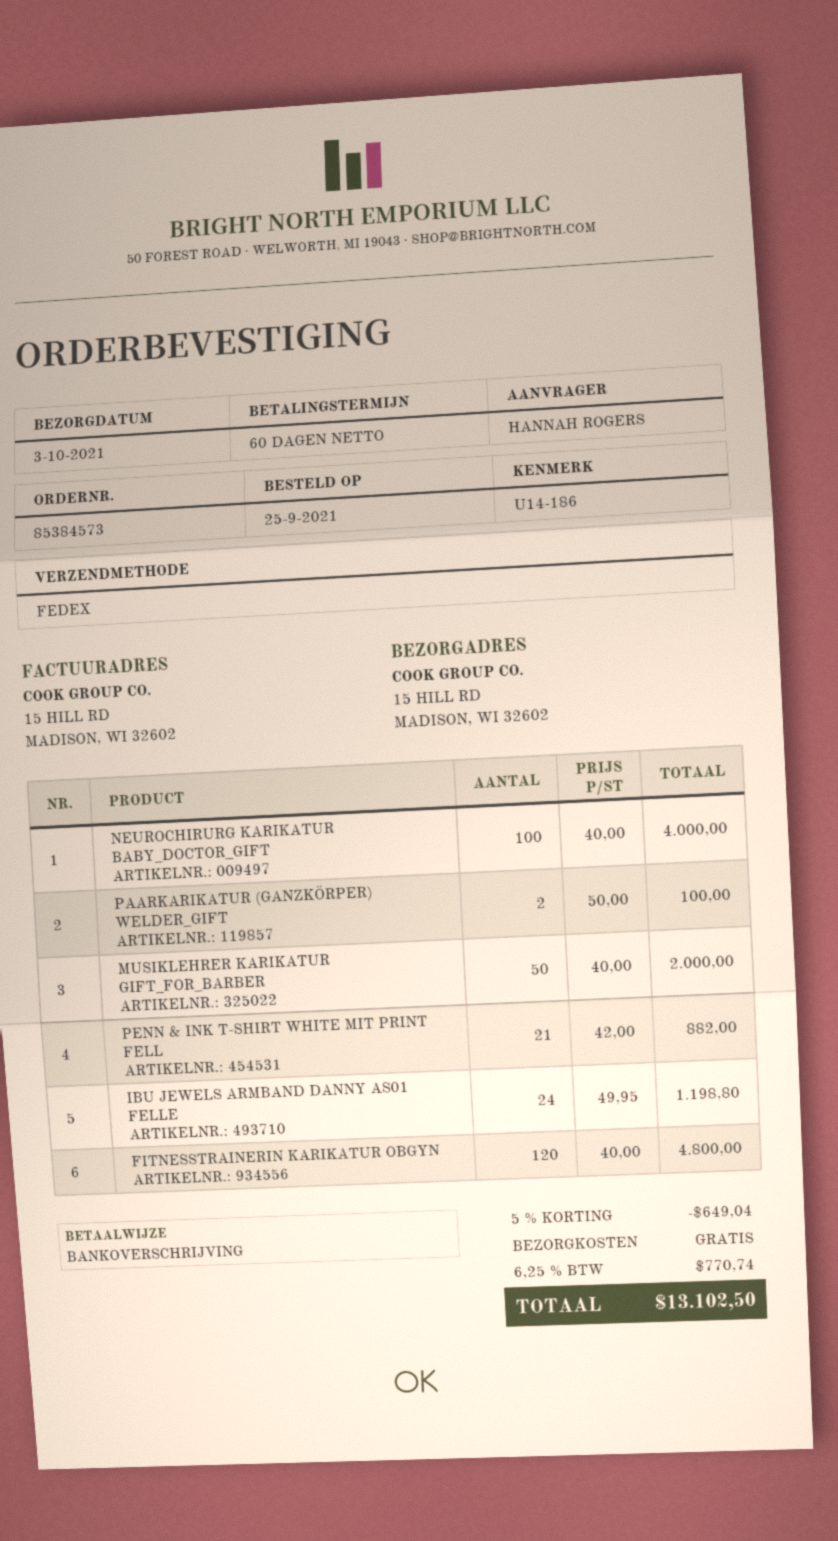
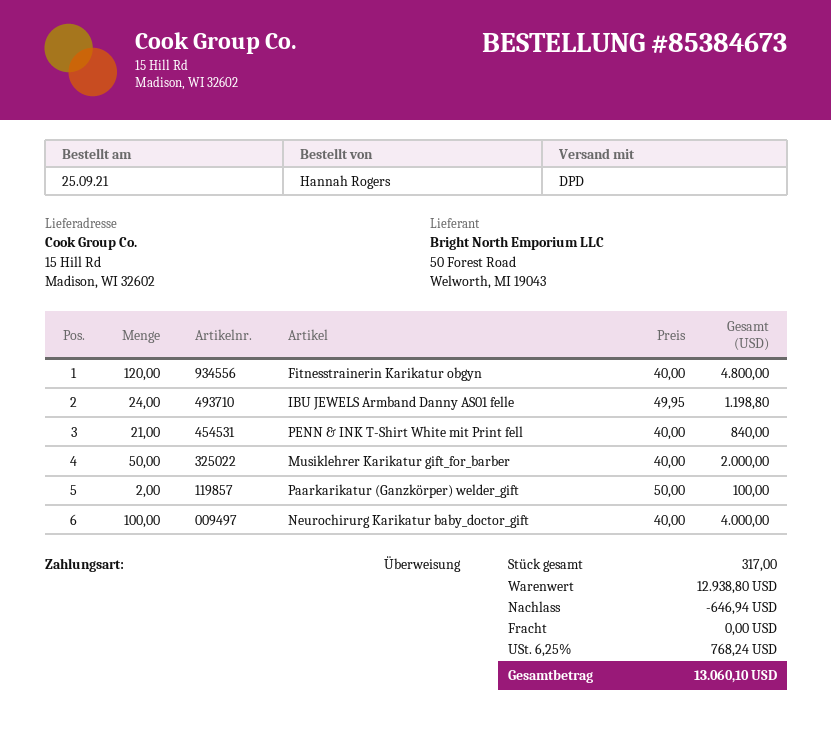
order number: 85384573 -> 85384673
shipping method: FedEx -> DPD
PENN & INK T-SHIRT WHITE MIT PRINT FELL: 21 x 42.00 = 882.00 -> 21 x 40.00 = 840.00
discount: 649.04 -> 646.94
tax: 6.25% = 770.74 -> 6.25% = 768.24
total: 13102.50 -> 13060.10

